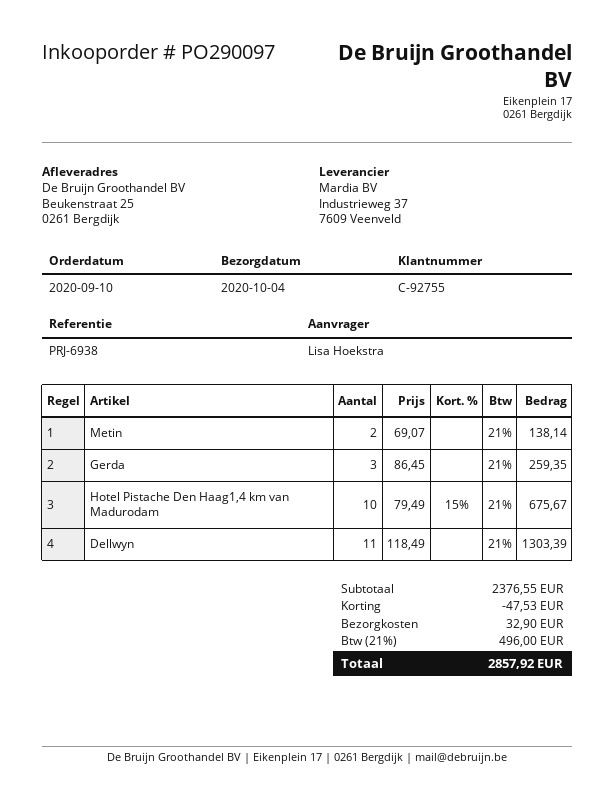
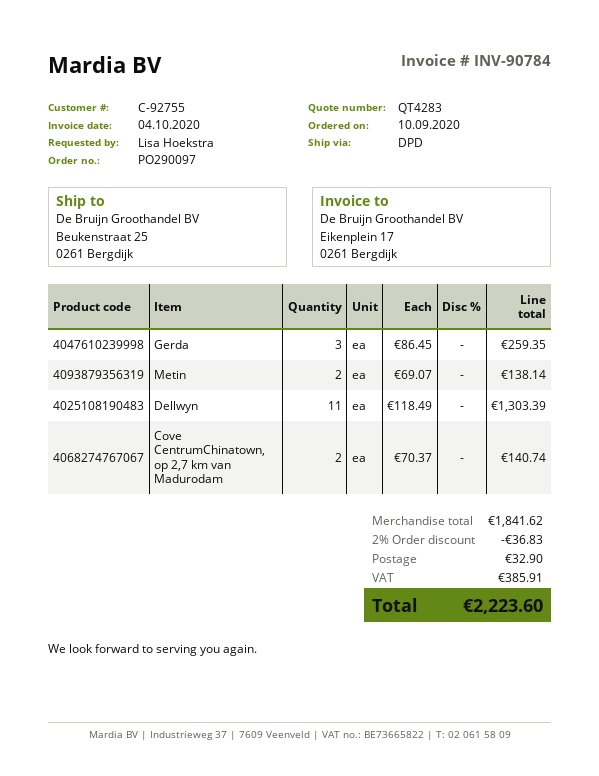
Hotel Pistache Den Haag1,4 km van Madurodam: 10 x 79.49 - 15% = 675.67 -> none
Cove CentrumChinatown, op 2,7 km van Madurodam: none -> 2 x 70.37 = 140.74
subtotal: 2376.55 -> 1841.62
discount: 47.53 -> 36.83
tax: 496.00 -> 385.91
total: 2857.92 -> 2223.60

